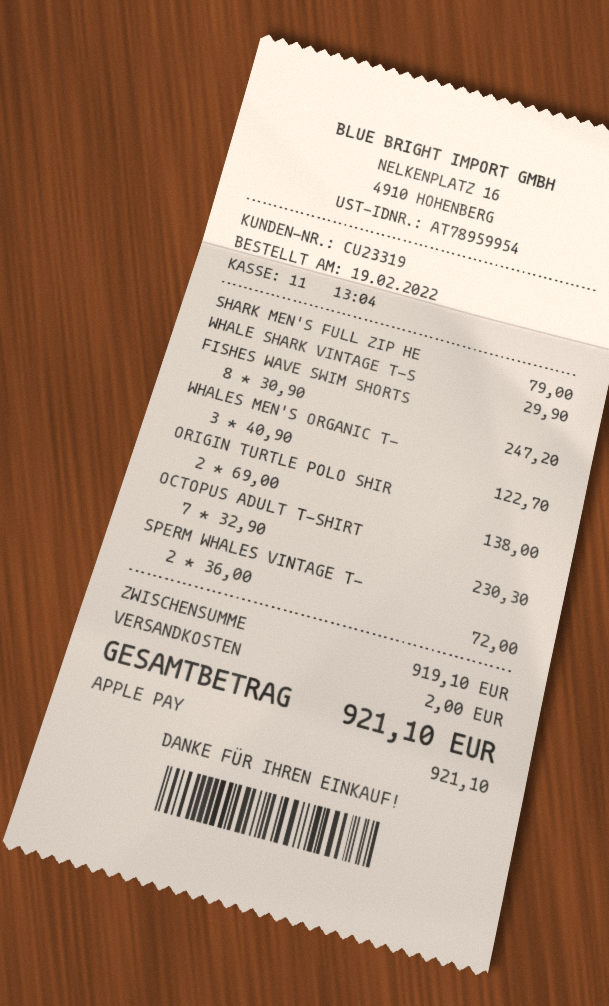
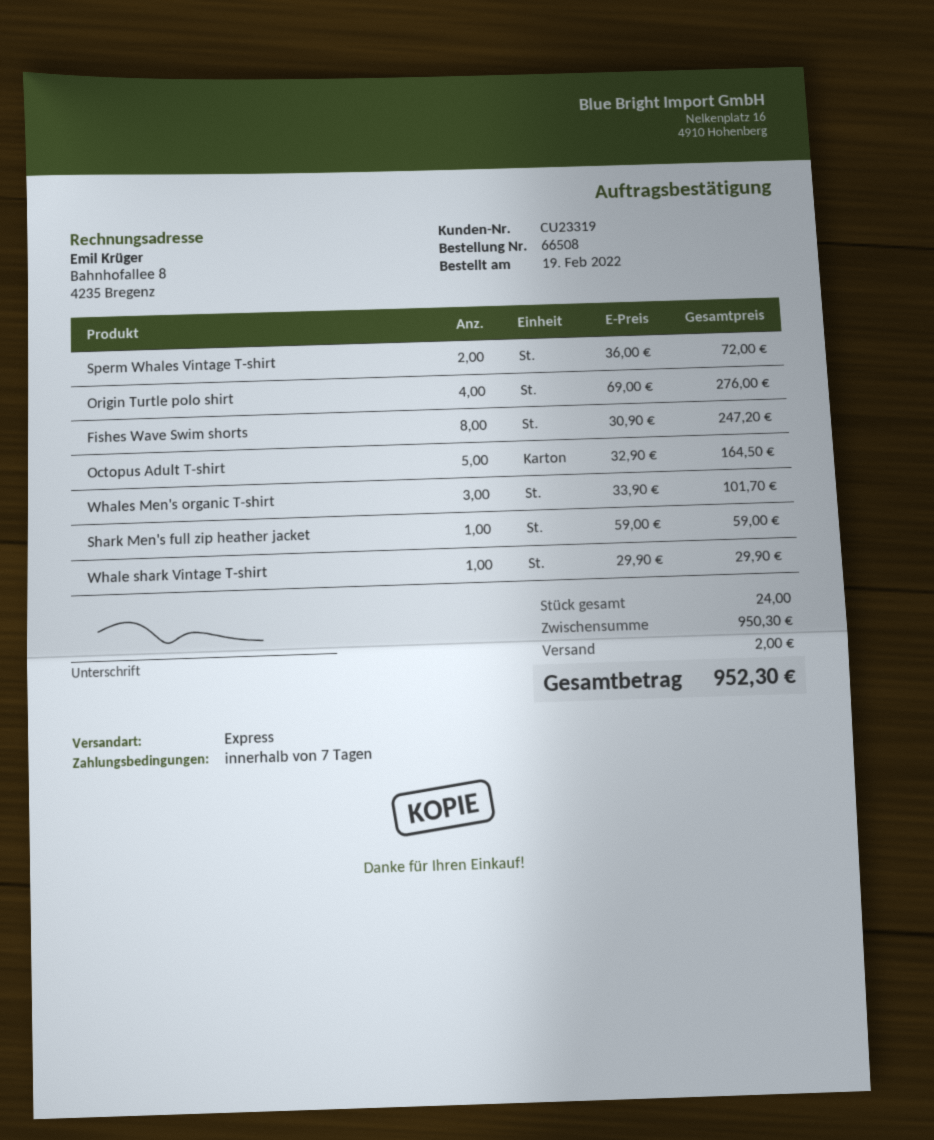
SHARK MEN'S FULL ZIP HE: 1 x 79.00 = 79.00 -> 1 x 59.00 = 59.00
WHALES MEN'S ORGANIC T-: 3 x 40.90 = 122.70 -> 3 x 33.90 = 101.70
ORIGIN TURTLE POLO SHIR: 2 x 69.00 = 138.00 -> 4 x 69.00 = 276.00
OCTOPUS ADULT T-SHIRT: 7 x 32.90 = 230.30 -> 5 x 32.90 = 164.50
subtotal: 919.10 -> 950.30
total: 921.10 -> 952.30

